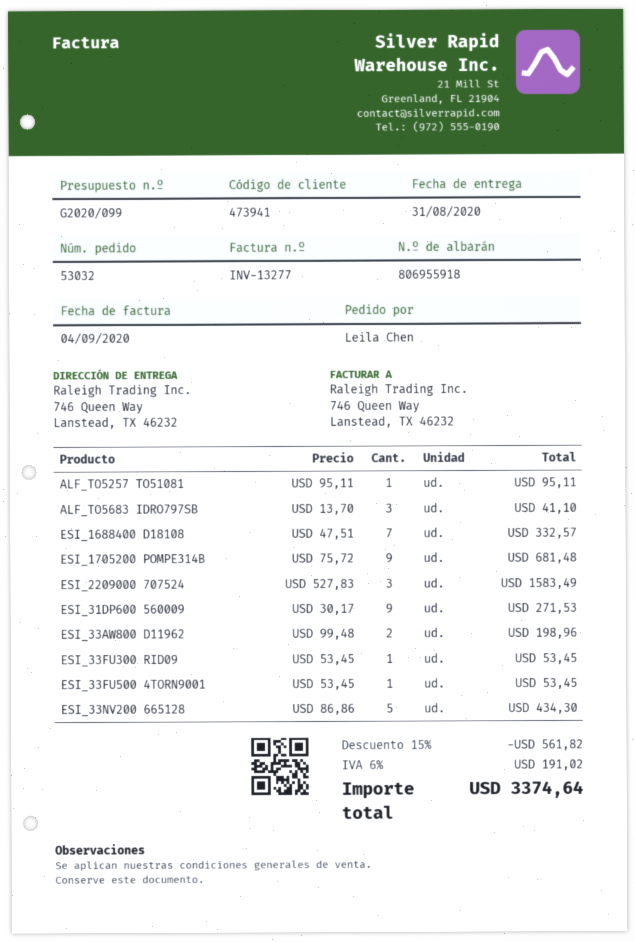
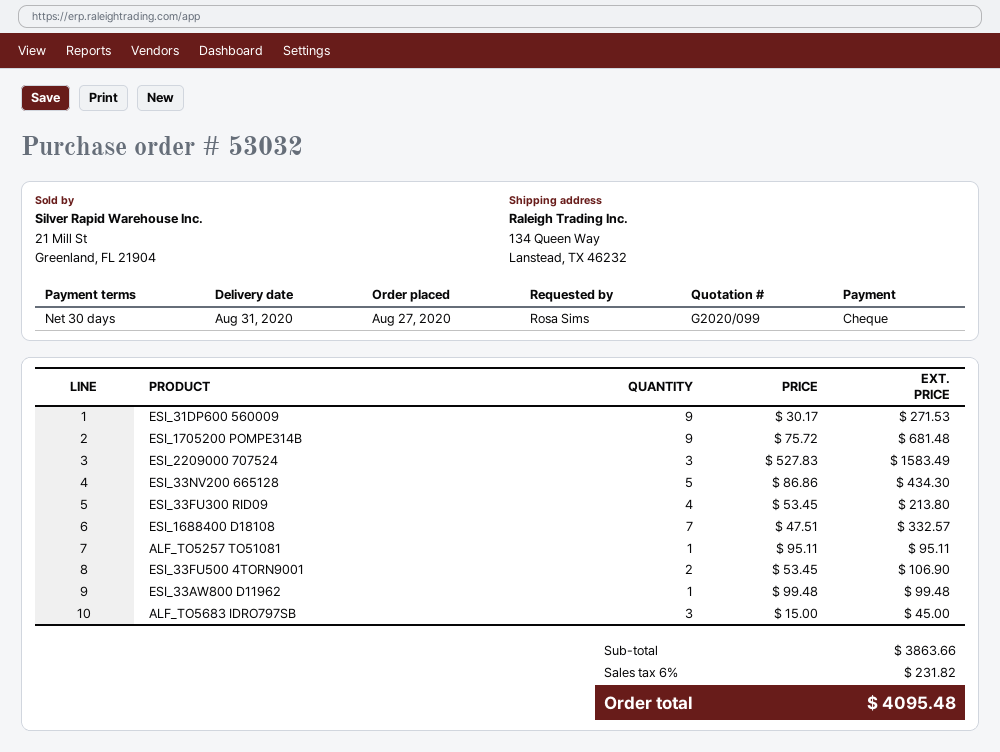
ordered by: Leila Chen -> Rosa Sims
ship to: 746 Queen Way, Lanstead, TX 46232 -> 134 Queen Way, Lanstead, TX 46232
ALF_TO5683 IDRO797SB: 3 x 13.70 = 41.10 -> 3 x 15.00 = 45.00
ESI_33AW800 D11962: 2 x 99.48 = 198.96 -> 1 x 99.48 = 99.48
ESI_33FU300 RID09: 1 x 53.45 = 53.45 -> 4 x 53.45 = 213.80
ESI_33FU500 4TORN9001: 1 x 53.45 = 53.45 -> 2 x 53.45 = 106.90
discount: 15% = 561.82 -> none
tax: 6% = 191.02 -> 6% = 231.82
total: 3374.64 -> 4095.48

